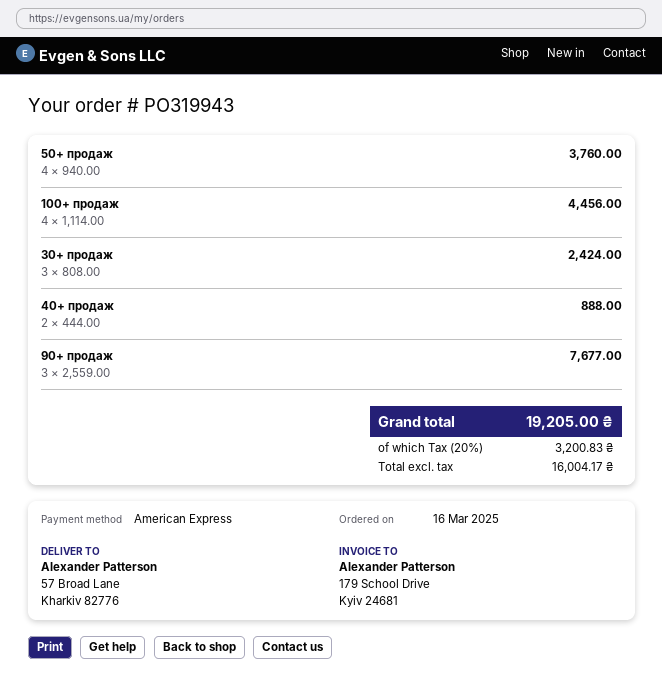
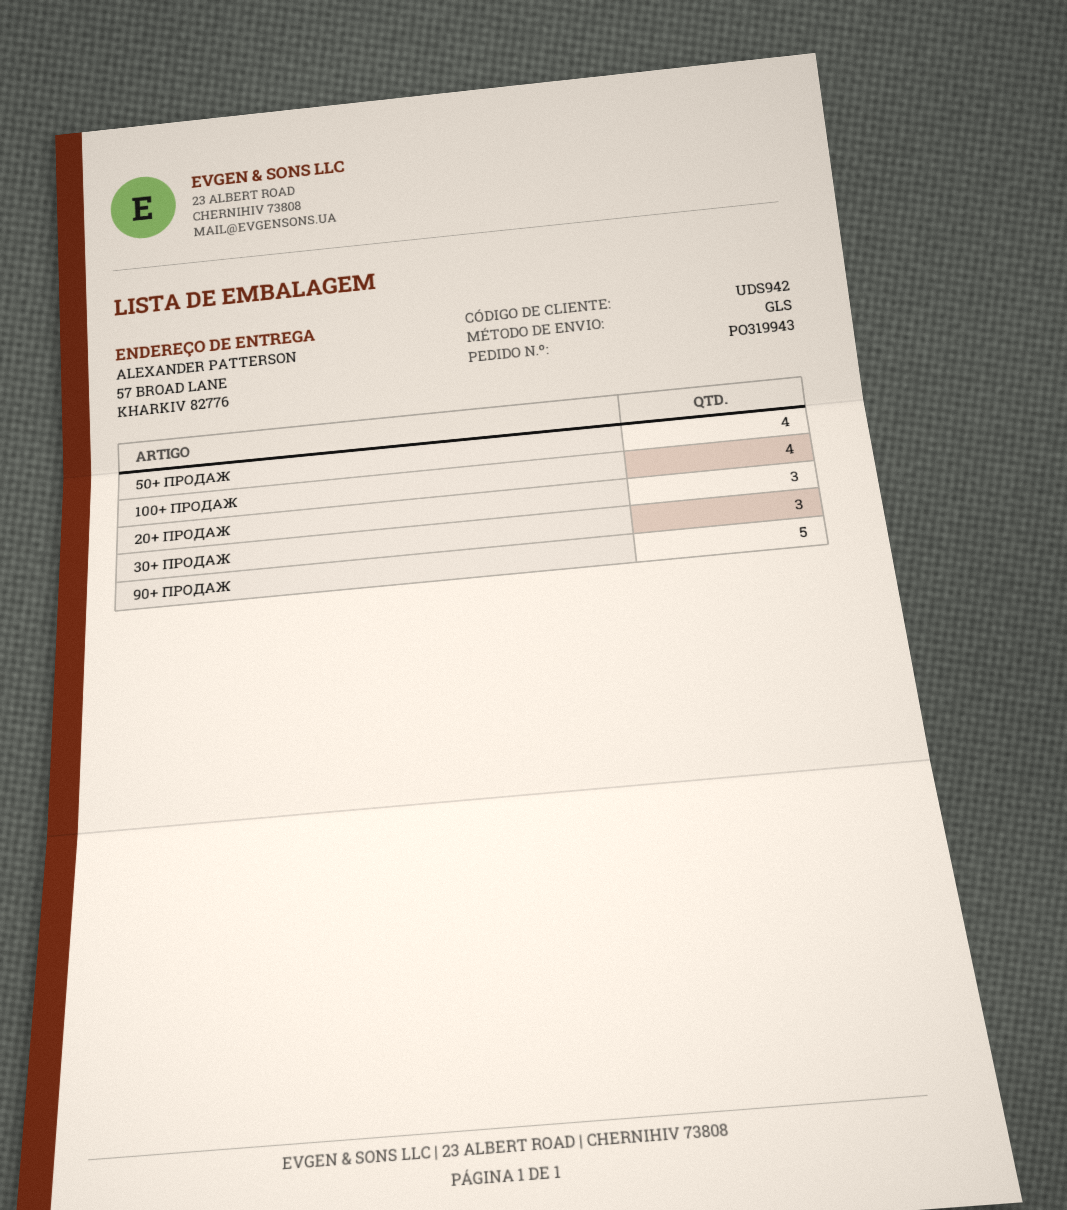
40+ продаж: 2 -> none
90+ продаж: 3 -> 5
20+ ПРОДАЖ: none -> 3

